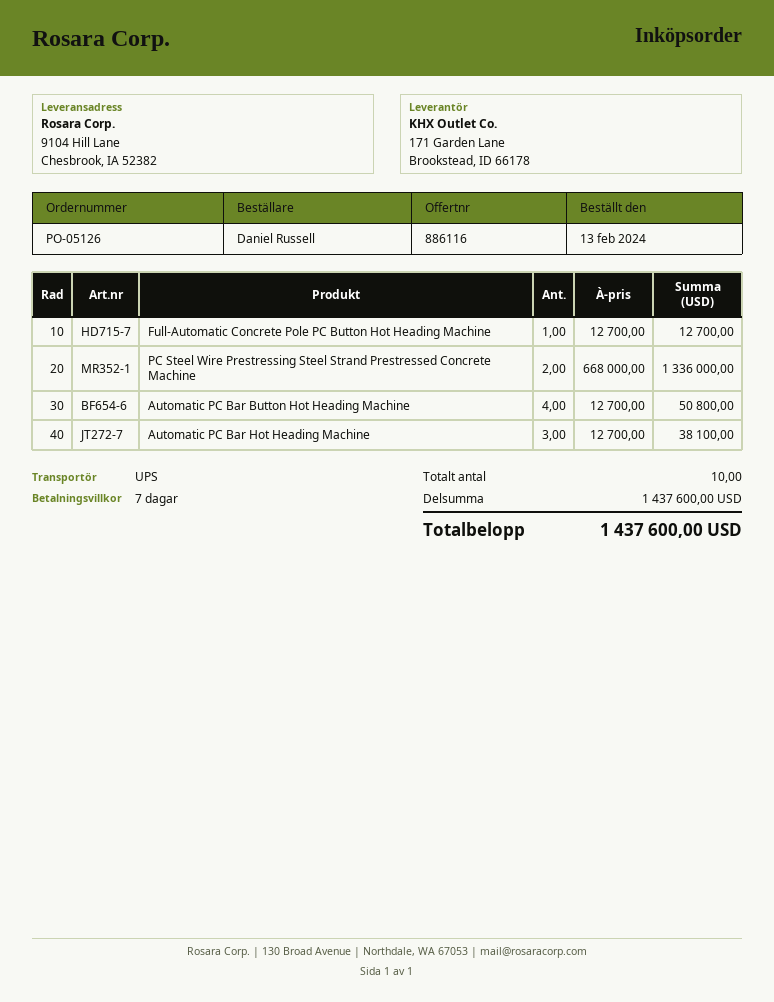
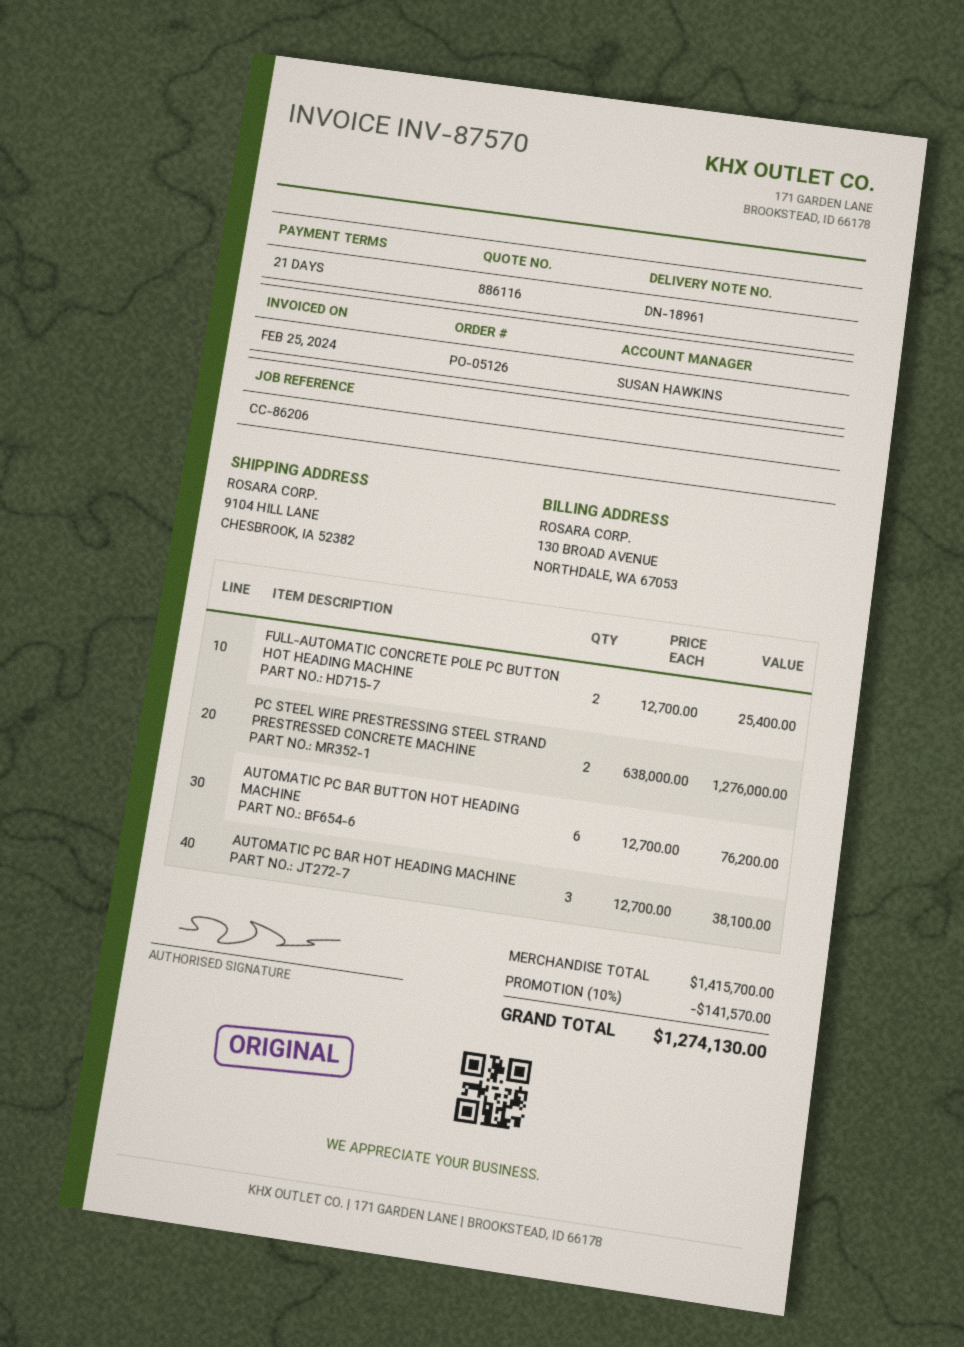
payment terms: 7 days -> 21 days
Full-Automatic Concrete Pole PC Button Hot Heading Machine: 1 x 12700.00 = 12700.00 -> 2 x 12700.00 = 25400.00
PC Steel Wire Prestressing Steel Strand Prestressed Concrete Machine: 2 x 668000.00 = 1336000.00 -> 2 x 638000.00 = 1276000.00
Automatic PC Bar Button Hot Heading Machine: 4 x 12700.00 = 50800.00 -> 6 x 12700.00 = 76200.00
subtotal: 1437600.00 -> 1415700.00
discount: none -> 10% = 141570.00
total: 1437600.00 -> 1274130.00

